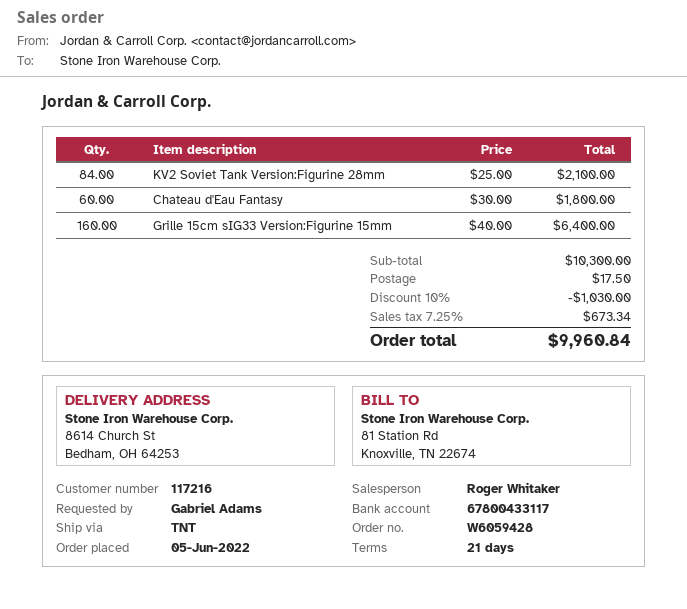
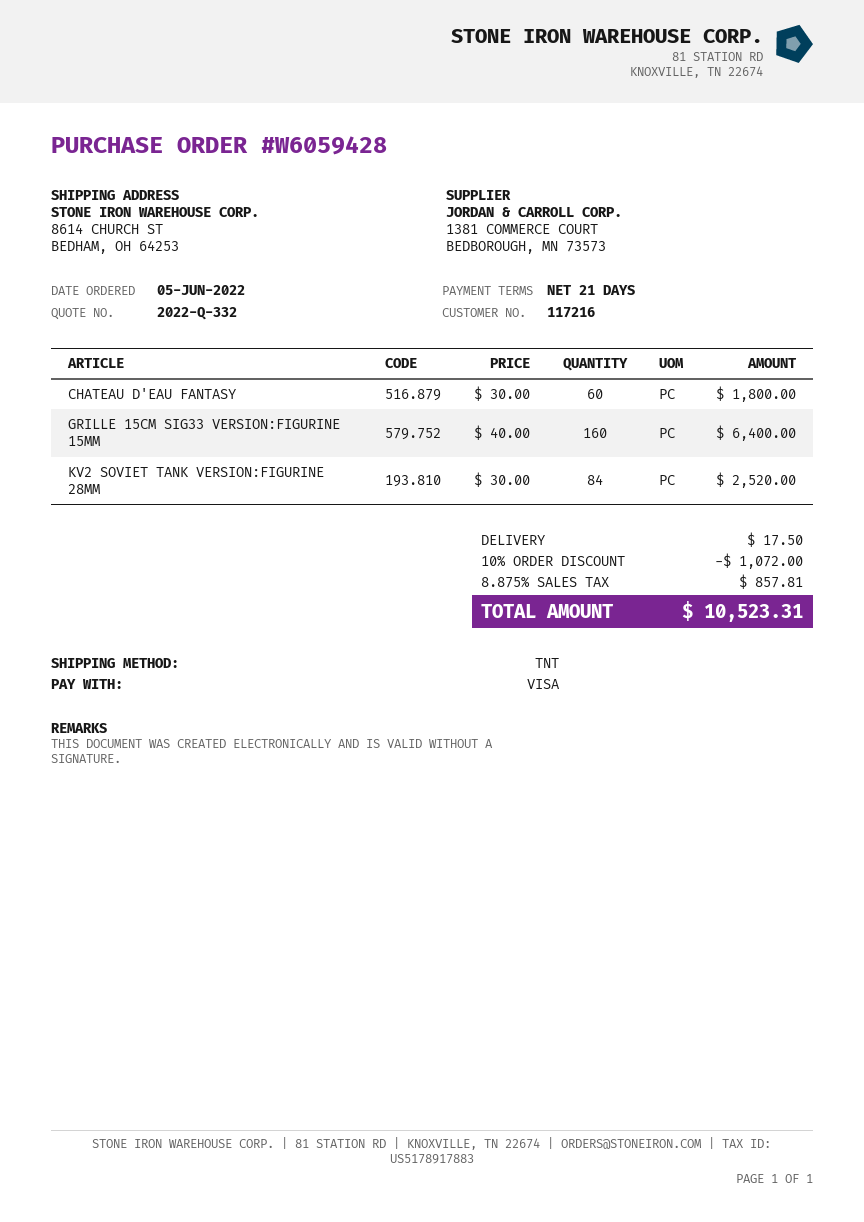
KV2 Soviet Tank Version:Figurine 28mm: 84 x 25.00 = 2100.00 -> 84 x 30.00 = 2520.00
discount: 10% = 1030.00 -> 10% = 1072.00
tax: 7.25% = 673.34 -> 8.875% = 857.81
total: 9960.84 -> 10523.31

